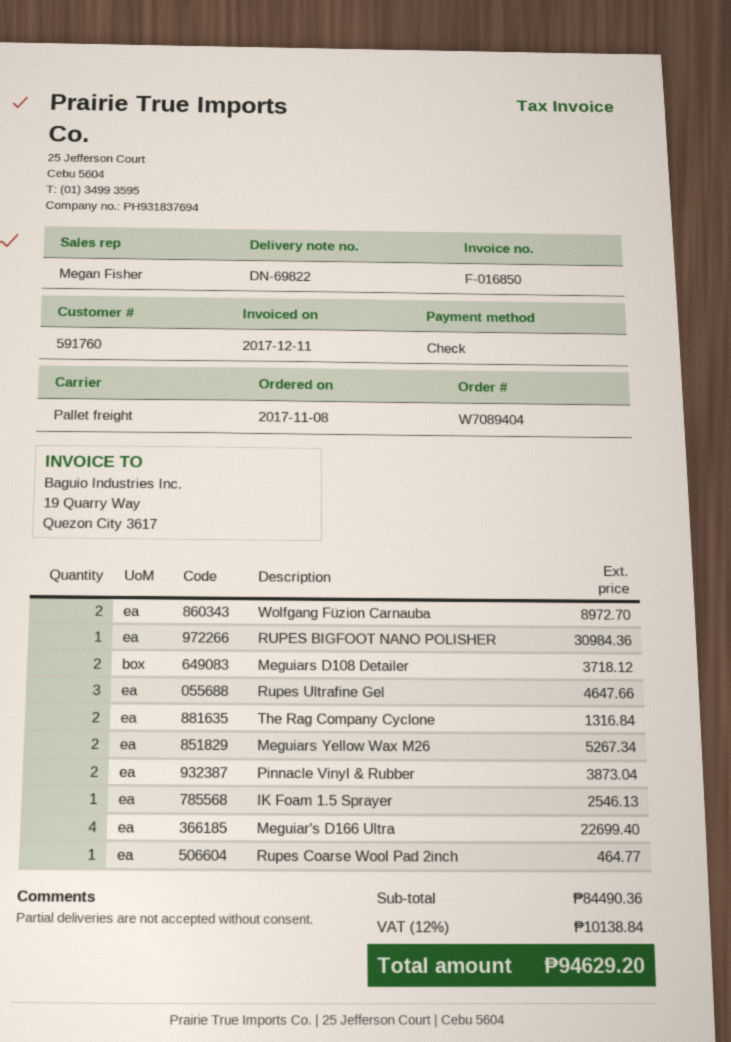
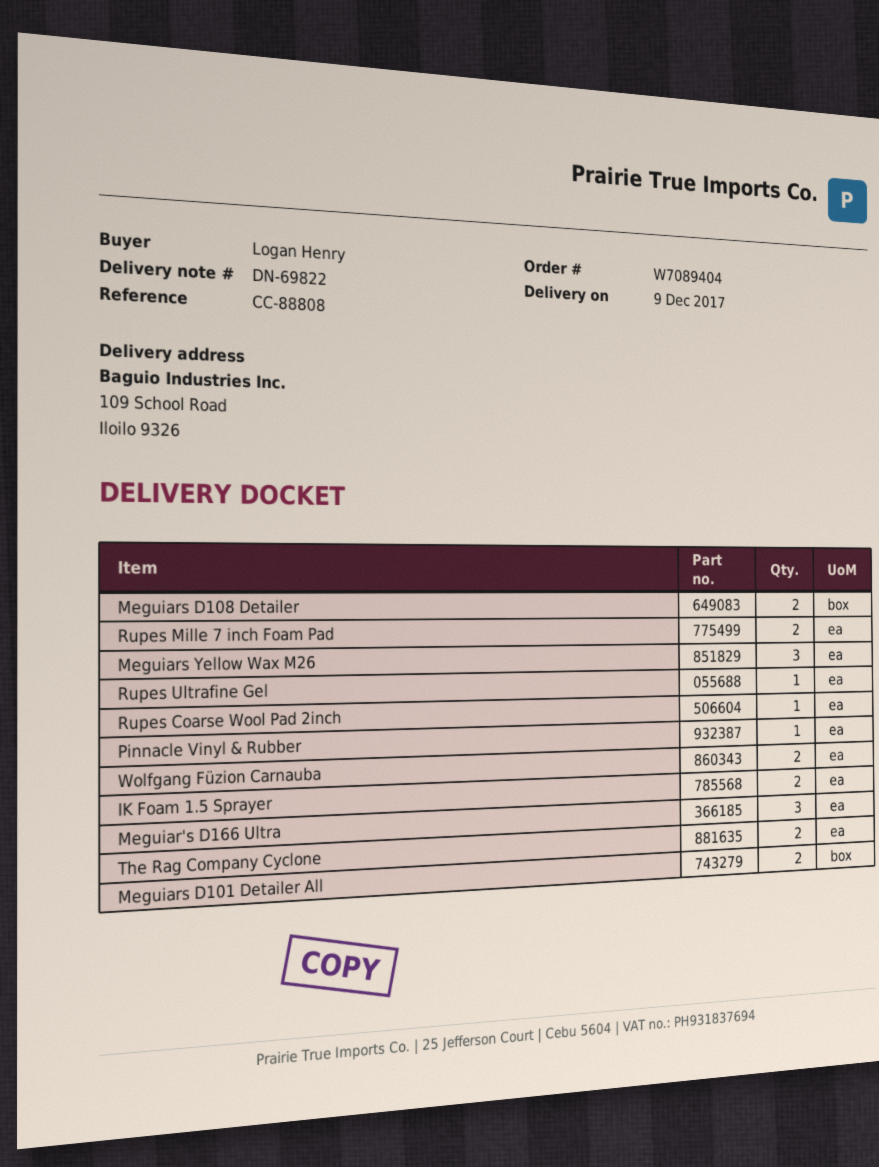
RUPES BIGFOOT NANO POLISHER: 1 -> none
Rupes Ultrafine Gel: 3 -> 1
Meguiars Yellow Wax M26: 2 -> 3
Pinnacle Vinyl & Rubber: 2 -> 1
IK Foam 1.5 Sprayer: 1 -> 2
Meguiar's D166 Ultra: 4 -> 3
Rupes Mille 7 inch Foam Pad: none -> 2
Meguiars D101 Detailer All: none -> 2

